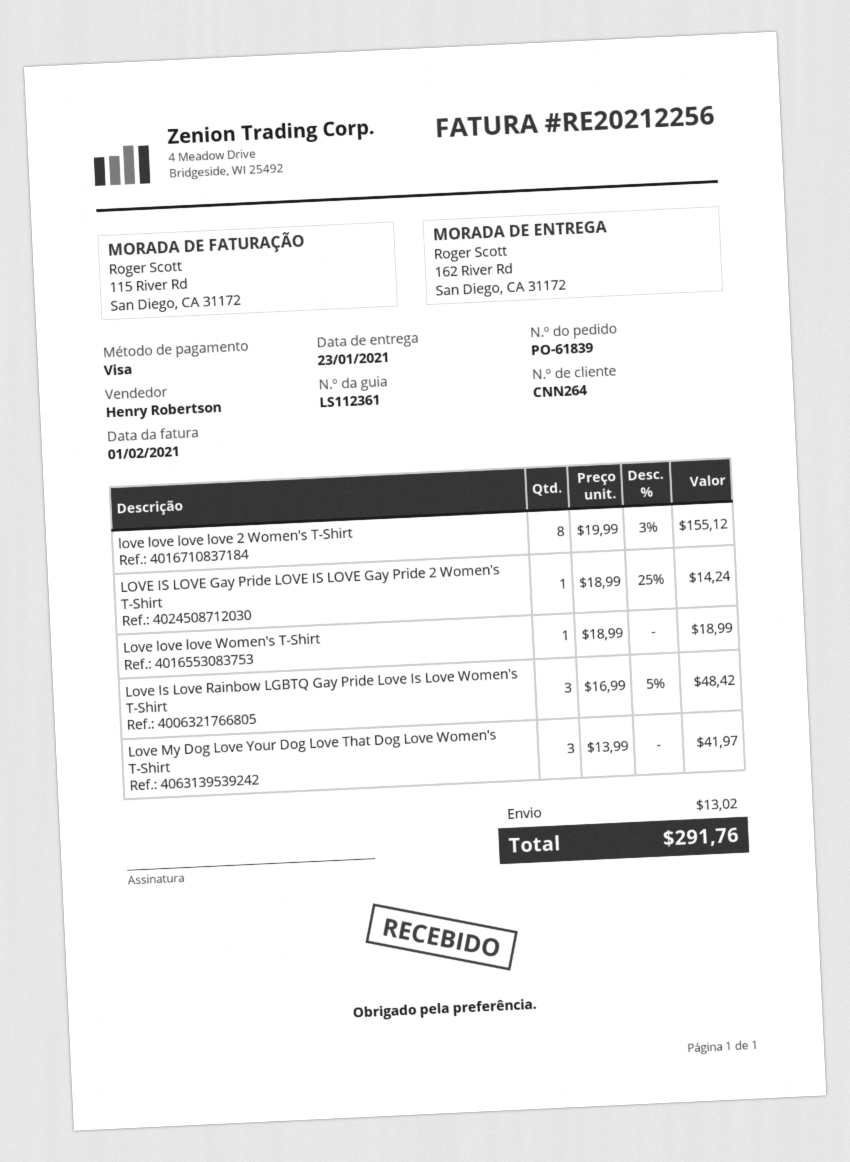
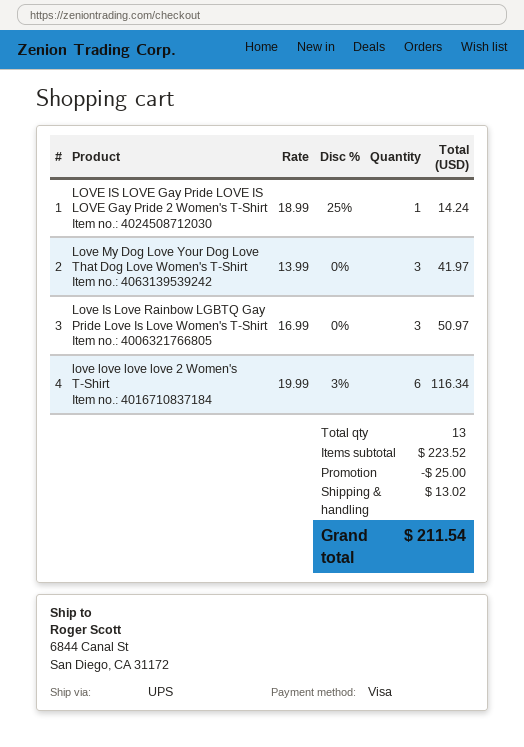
ship to: 162 River Rd, San Diego, CA 31172 -> 6844 Canal St, San Diego, CA 31172
love love love love 2 Women's T-Shirt: 8 x 19.99 - 3% = 155.12 -> 6 x 19.99 - 3% = 116.34
Love love love Women's T-Shirt: 1 x 18.99 = 18.99 -> none
Love Is Love Rainbow LGBTQ Gay Pride Love Is Love Women's T-Shirt: 3 x 16.99 - 5% = 48.42 -> 3 x 16.99 = 50.97
discount: none -> 25.00
total: 291.76 -> 211.54

